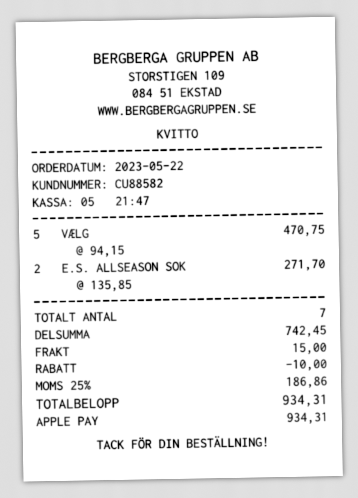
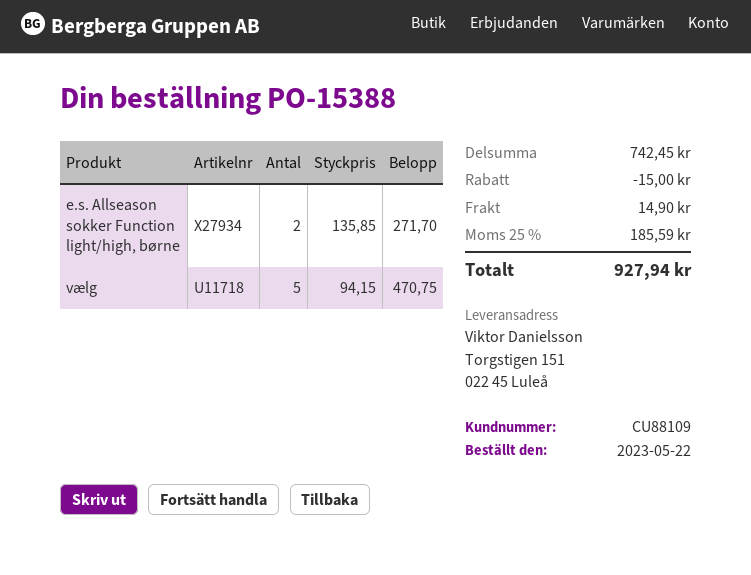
customer number: CU88582 -> CU88109
discount: 10.00 -> 15.00
shipping: 15.00 -> 14.90
tax: 25% = 186.86 -> 25% = 185.59
total: 934.31 -> 927.94

